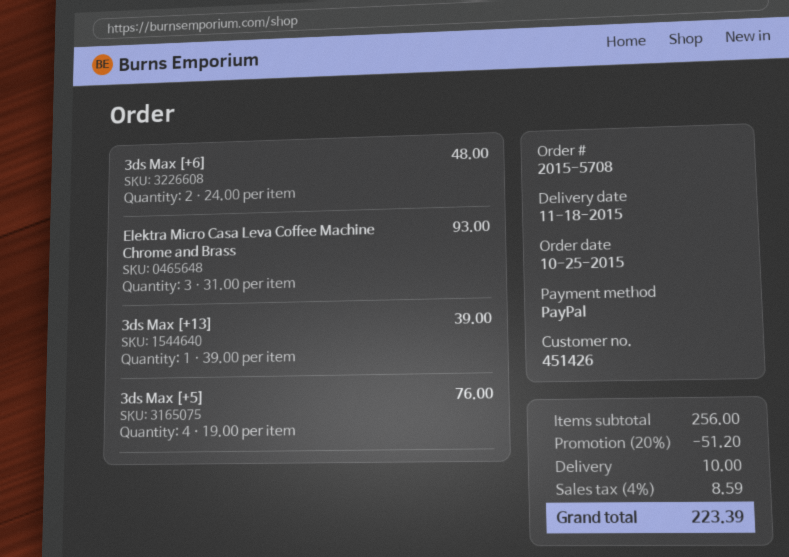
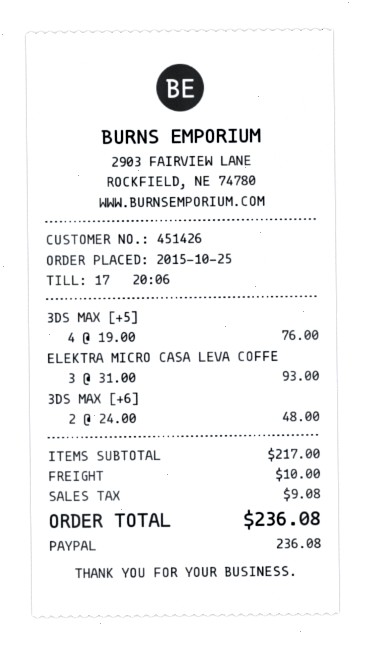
3ds Max [+13]: 1 x 39.00 = 39.00 -> none
subtotal: 256.00 -> 217.00
discount: 20% = 51.20 -> none
tax: 8.59 -> 9.08
total: 223.39 -> 236.08

